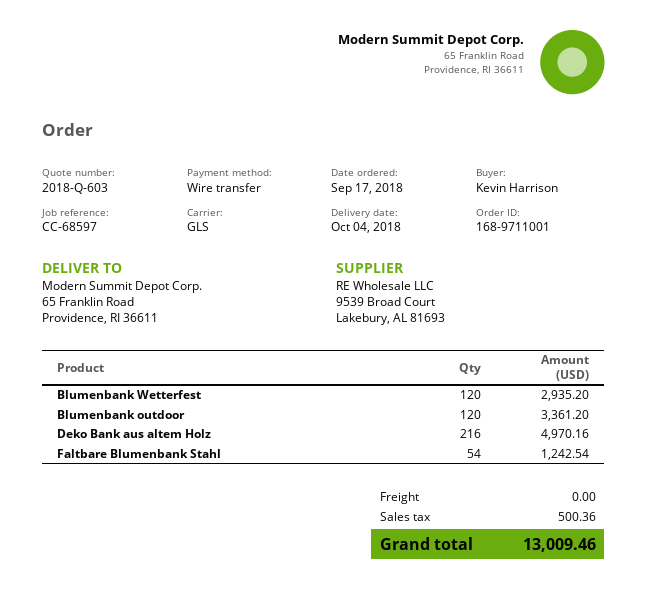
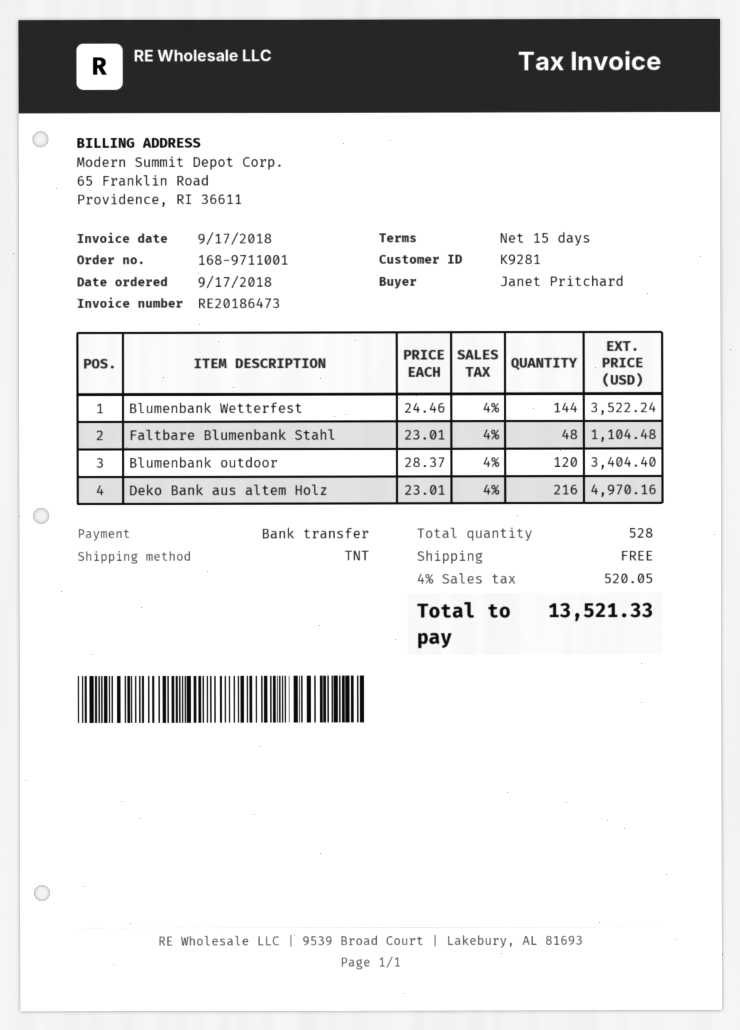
ordered by: Kevin Harrison -> Janet Pritchard
shipping method: GLS -> TNT
Blumenbank Wetterfest: 120 for 2935.20 -> 144 for 3522.24
Blumenbank outdoor: 120 for 3361.20 -> 120 for 3404.40
Faltbare Blumenbank Stahl: 54 for 1242.54 -> 48 for 1104.48
tax: 500.36 -> 520.05
total: 13009.46 -> 13521.33

